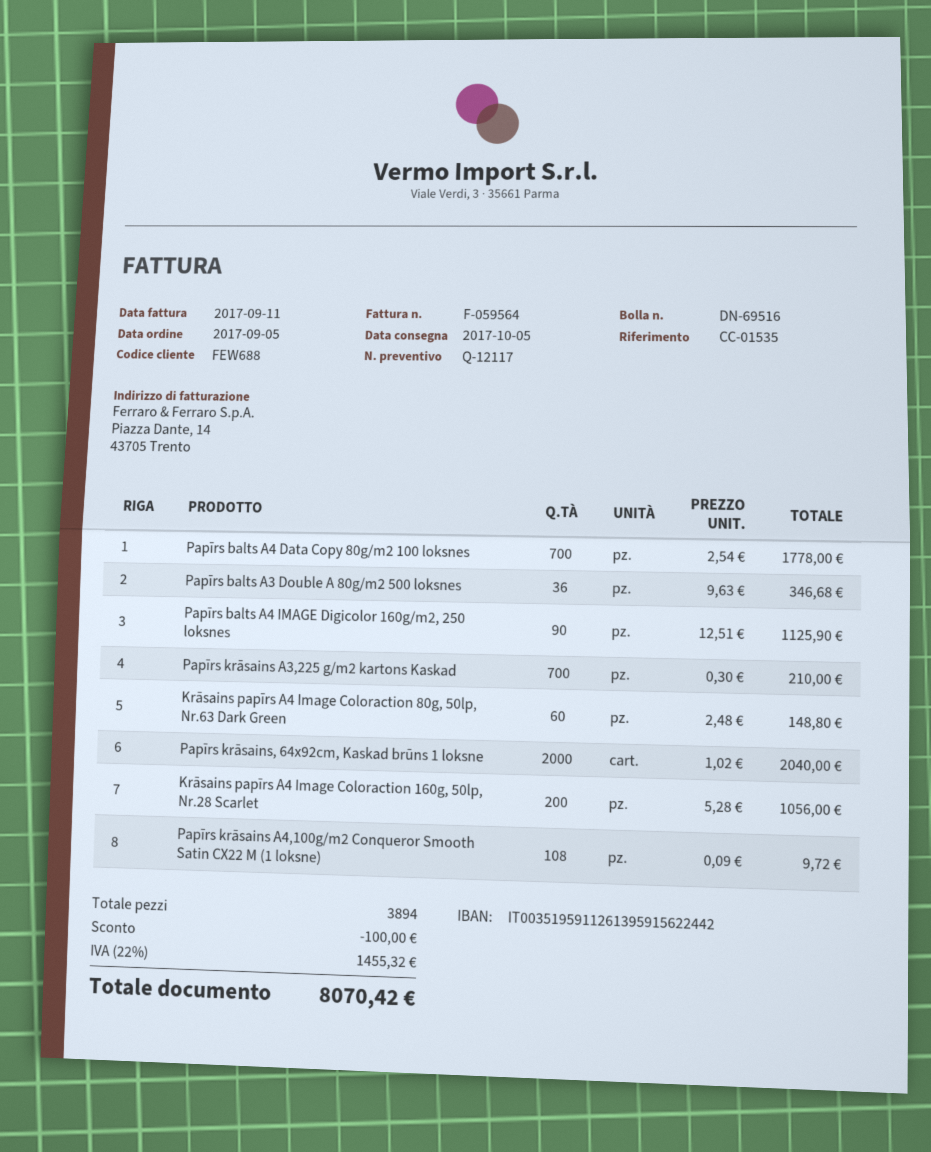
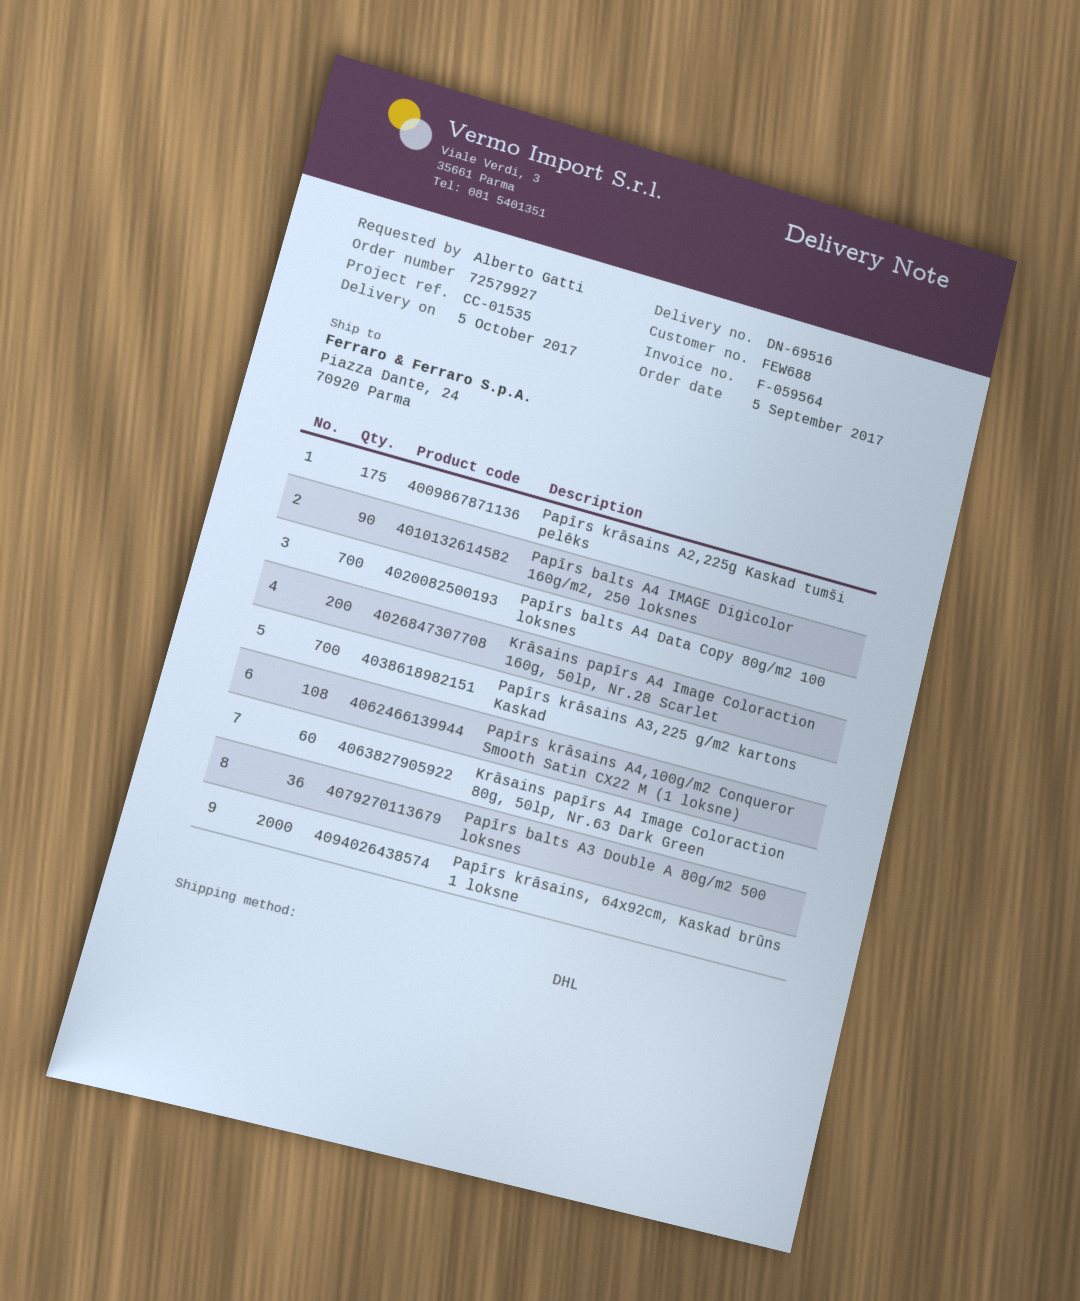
Papīrs krāsains A2,225g Kaskad tumši pelēks: none -> 175

